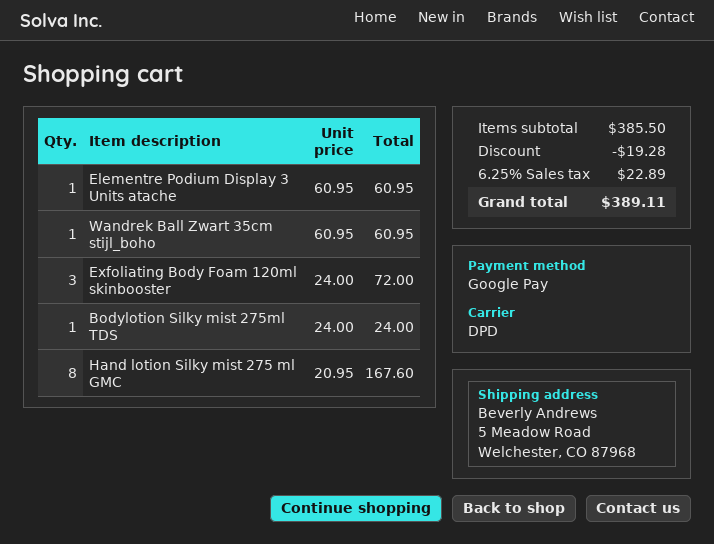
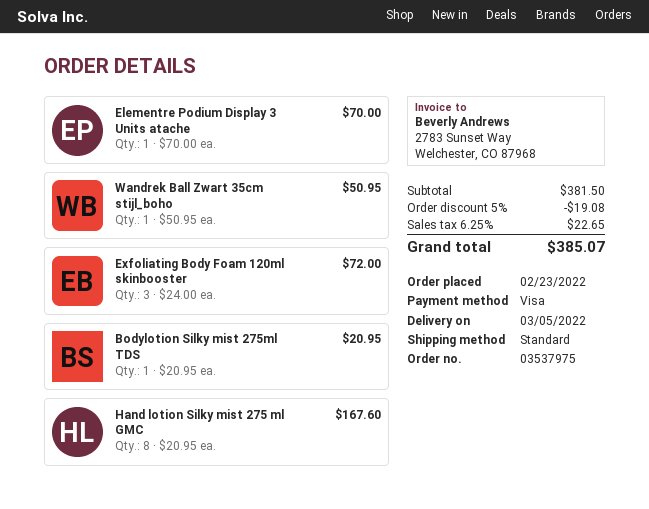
payment method: Google Pay -> Visa
shipping method: DPD -> standard
Elementre Podium Display 3 Units atache: 1 x 60.95 = 60.95 -> 1 x 70.00 = 70.00
Wandrek Ball Zwart 35cm stijl_boho: 1 x 60.95 = 60.95 -> 1 x 50.95 = 50.95
Bodylotion Silky mist 275ml TDS: 1 x 24.00 = 24.00 -> 1 x 20.95 = 20.95
subtotal: 385.50 -> 381.50
discount: 19.28 -> 19.08
tax: 6.25% = 22.89 -> 6.25% = 22.65
total: 389.11 -> 385.07

